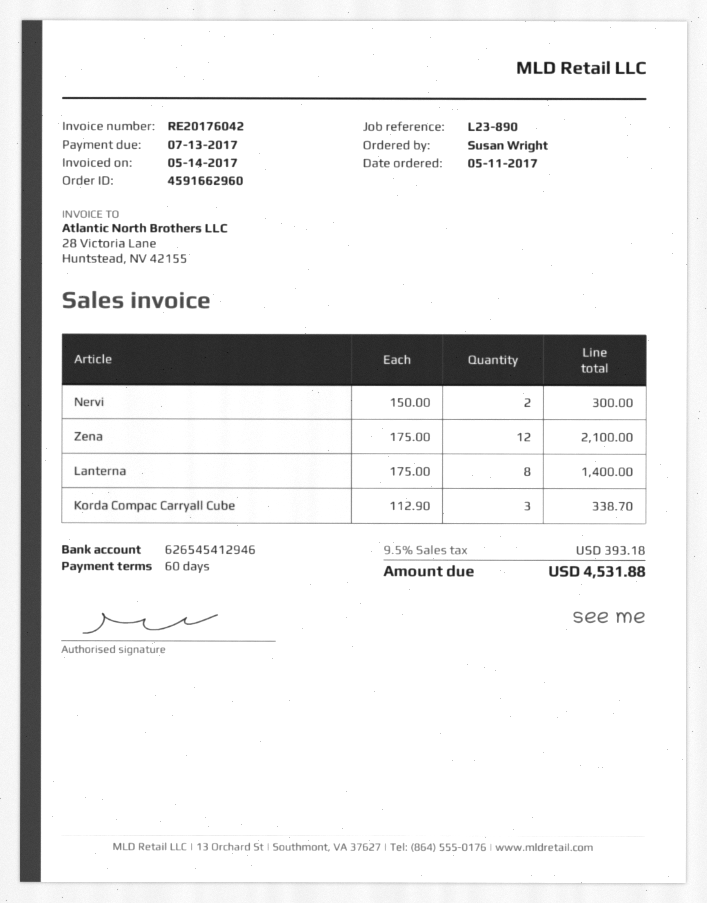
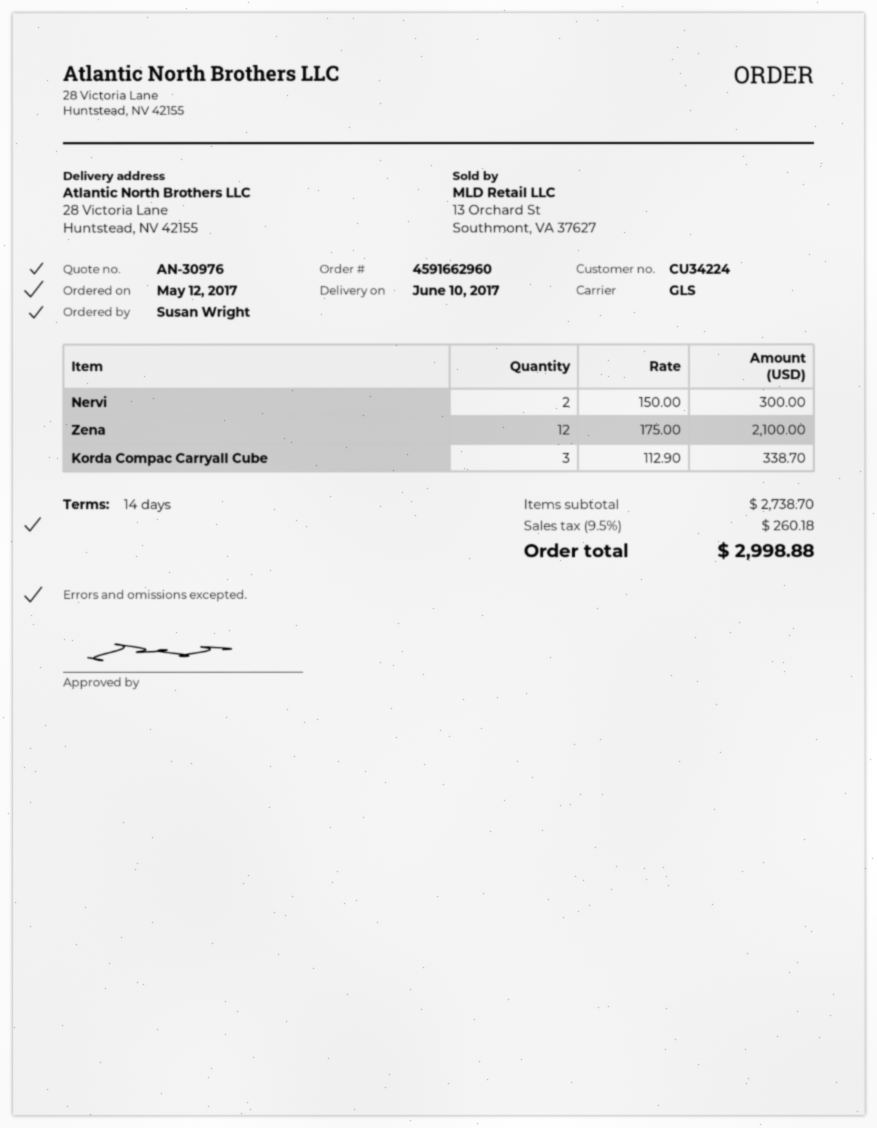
order date: 2017-05-11 -> 2017-05-12
payment terms: 60 days -> 14 days
Lanterna: 8 x 175.00 = 1400.00 -> none
tax: 9.5% = 393.18 -> 9.5% = 260.18
total: 4531.88 -> 2998.88

